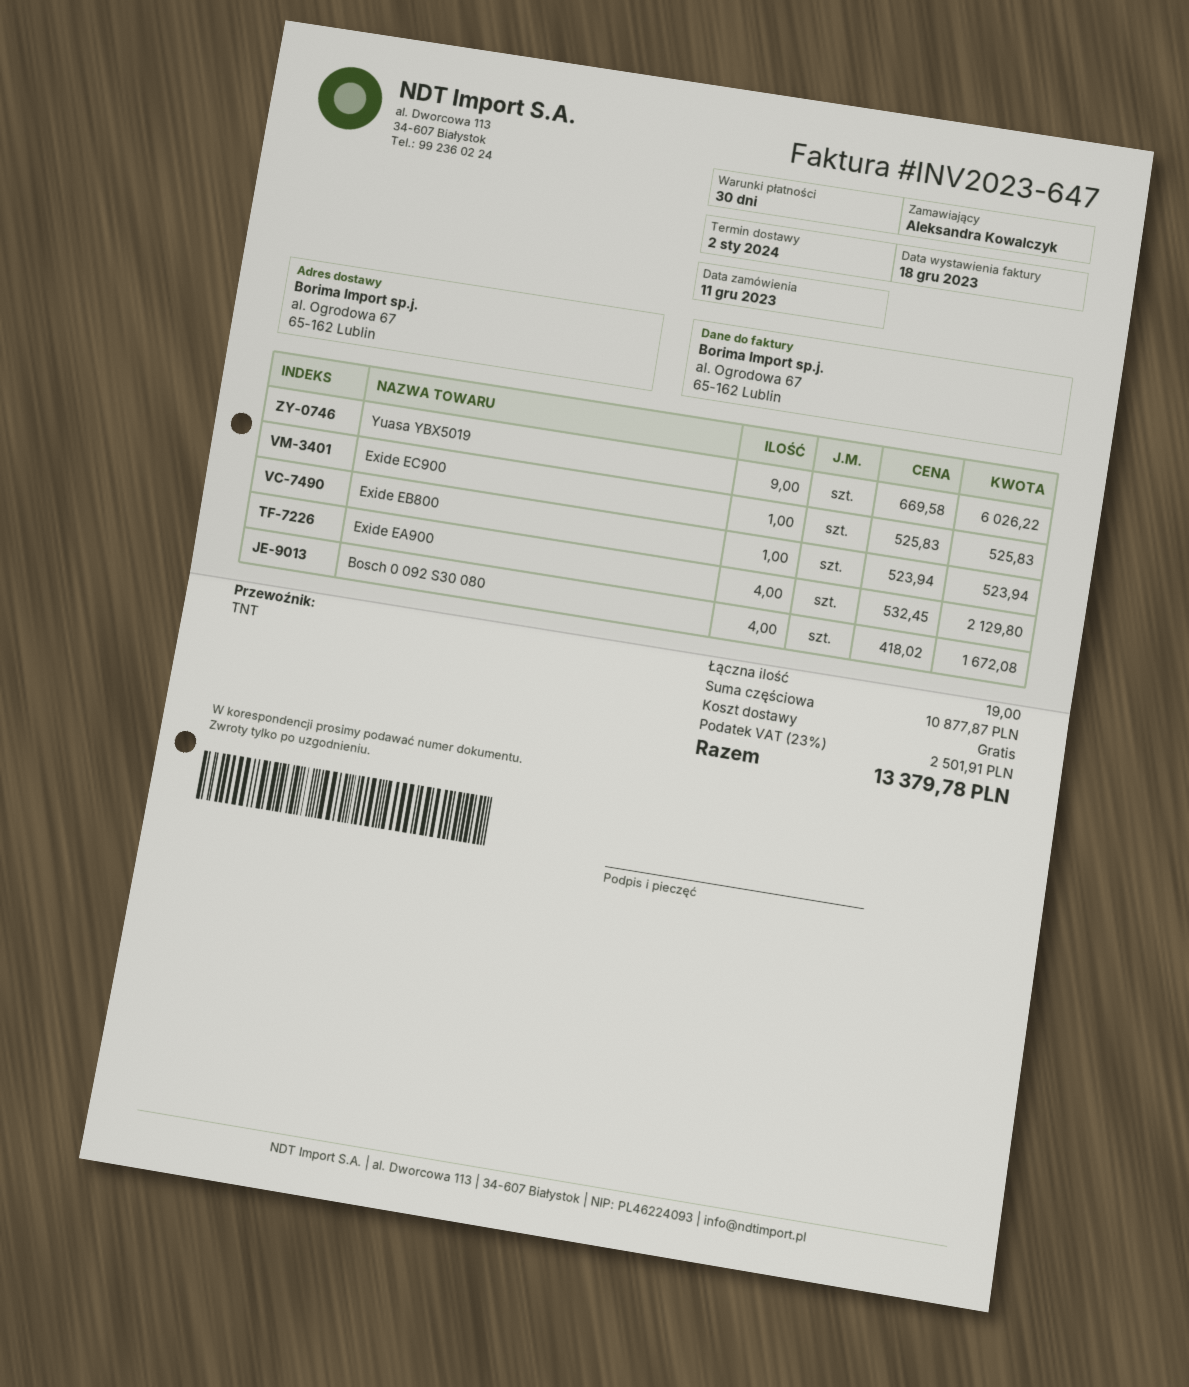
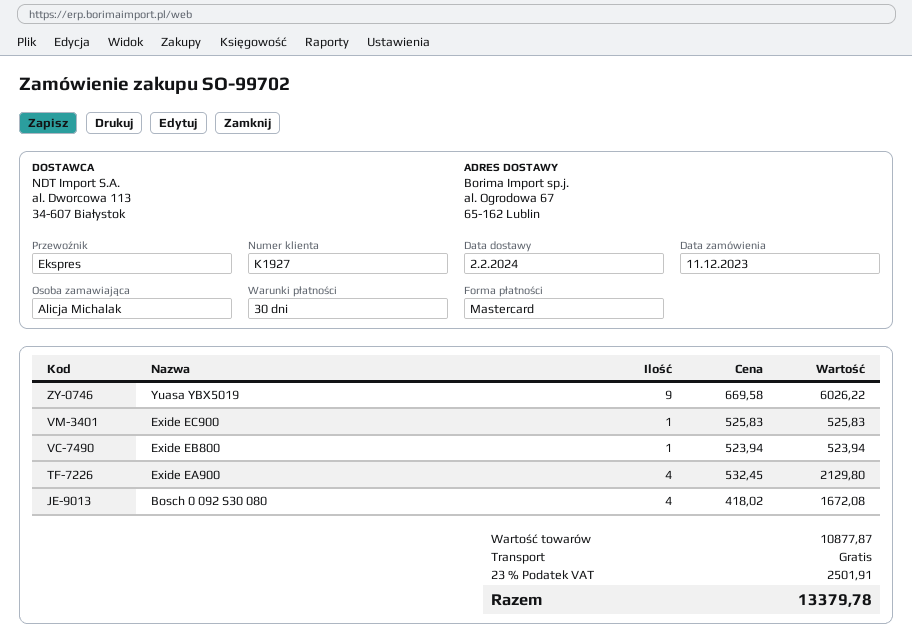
delivery date: 2024-01-02 -> 2024-02-02
ordered by: Aleksandra Kowalczyk -> Alicja Michalak
shipping method: TNT -> express

